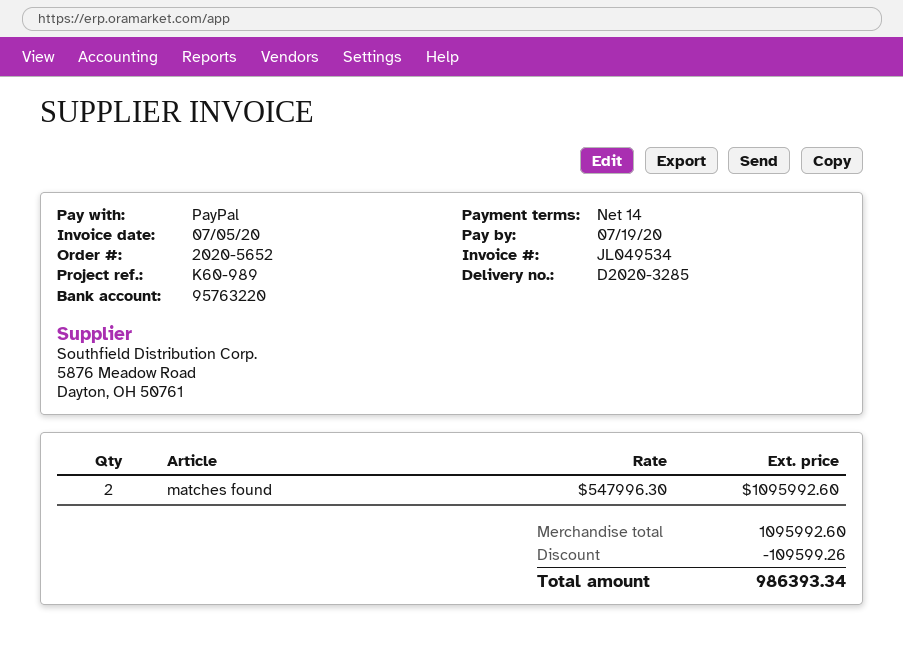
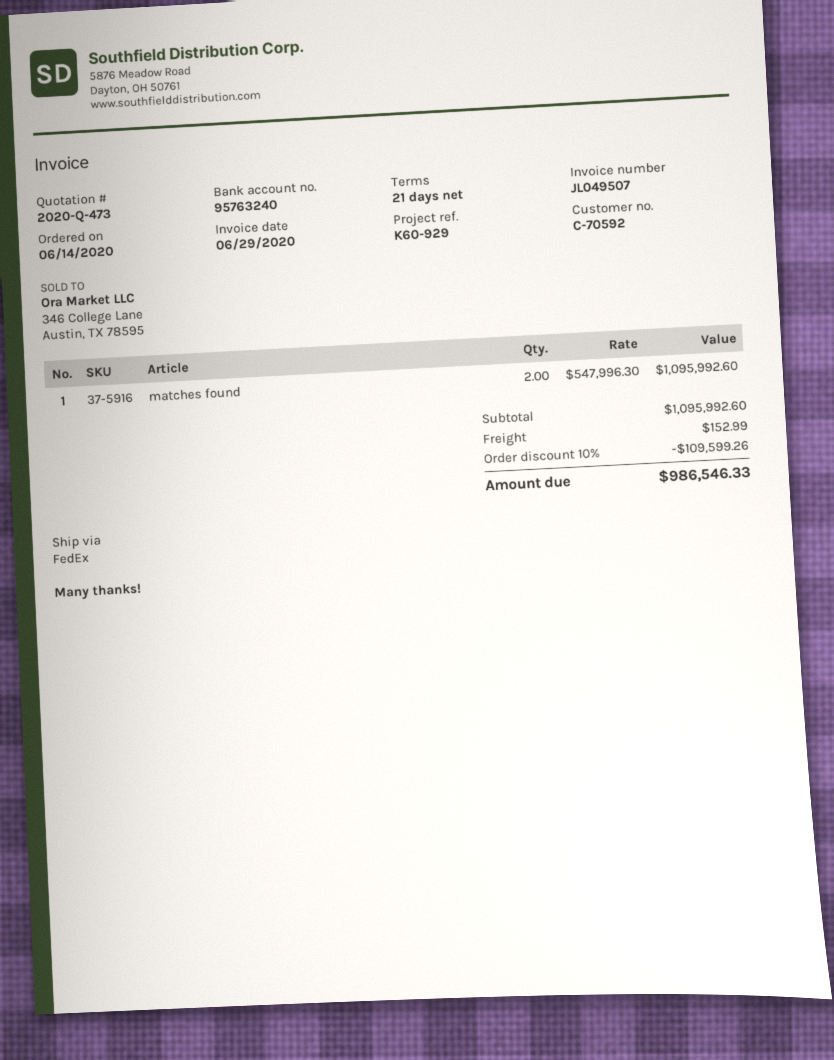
invoice number: JL049534 -> JL049507
invoice date: 2020-07-05 -> 2020-06-29
payment terms: 14 days -> 21 days
reference: K60-989 -> K60-929
bank account: 95763220 -> 95763240
shipping: none -> 152.99
total: 986393.34 -> 986546.33

